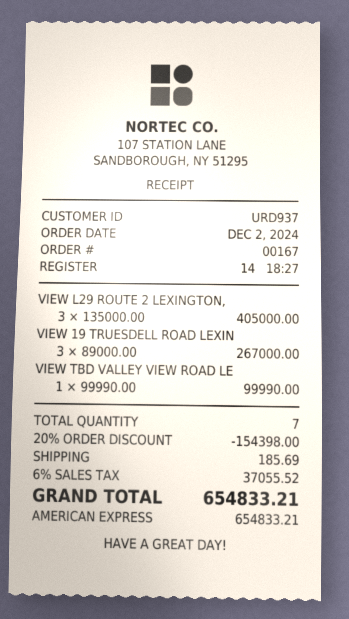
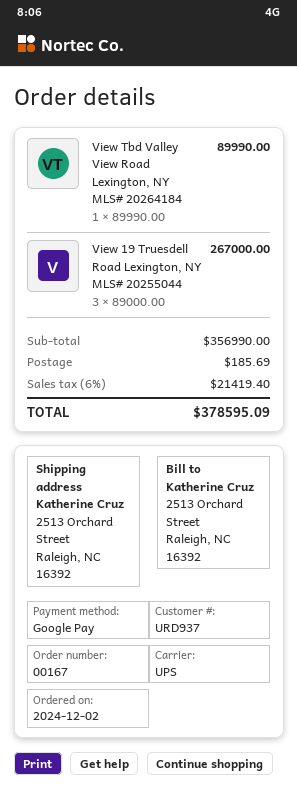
payment method: American Express -> Google Pay
VIEW L29 ROUTE 2 LEXINGTON,: 3 x 135000.00 = 405000.00 -> none
VIEW TBD VALLEY VIEW ROAD LE: 1 x 99990.00 = 99990.00 -> 1 x 89990.00 = 89990.00
discount: 20% = 154398.00 -> none
tax: 6% = 37055.52 -> 6% = 21419.40
total: 654833.21 -> 378595.09

